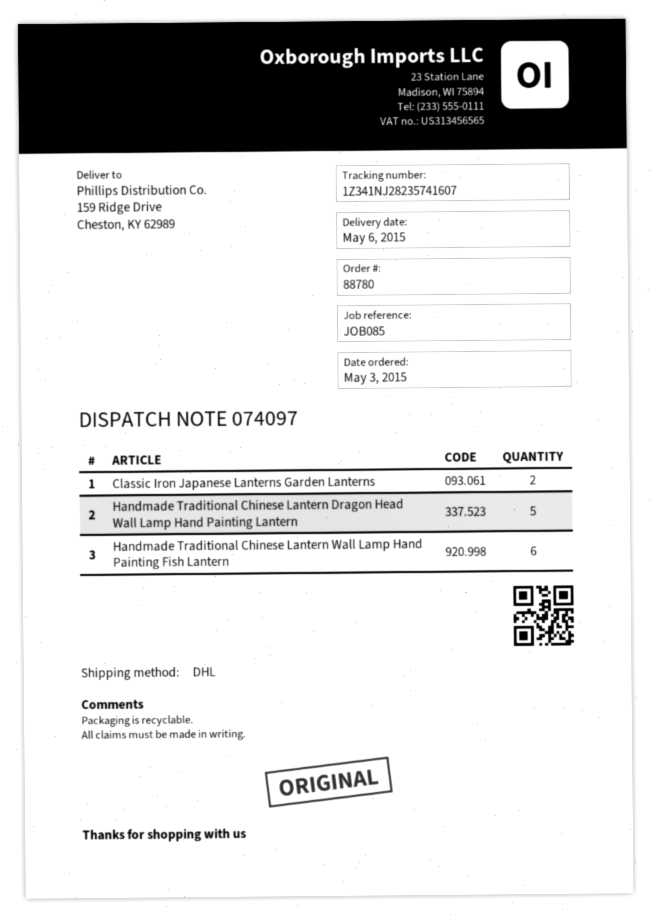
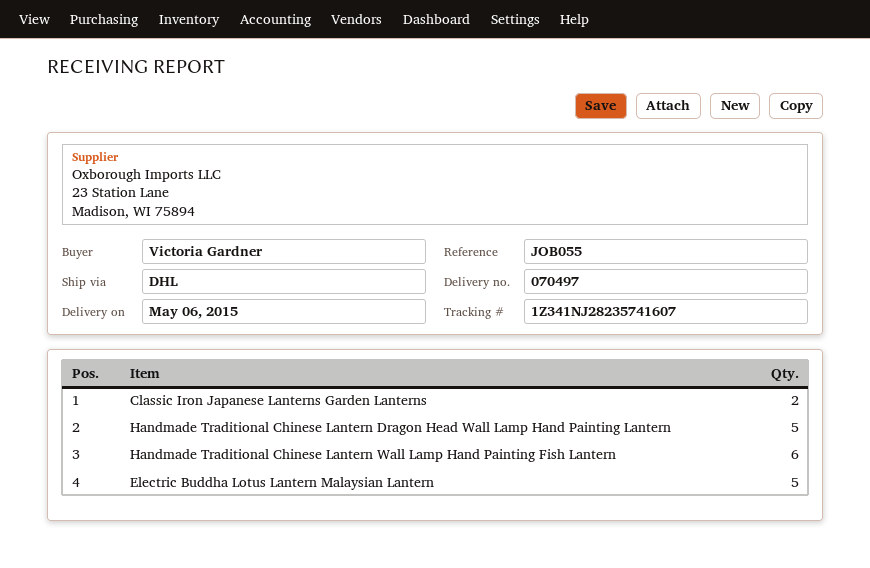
delivery note number: 074097 -> 070497
reference: JOB085 -> JOB055
Electric Buddha Lotus Lantern Malaysian Lantern: none -> 5

